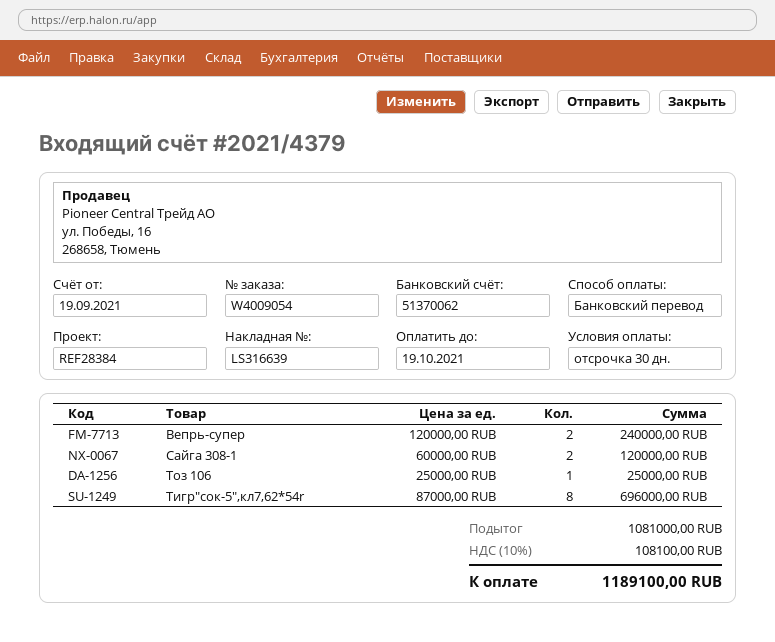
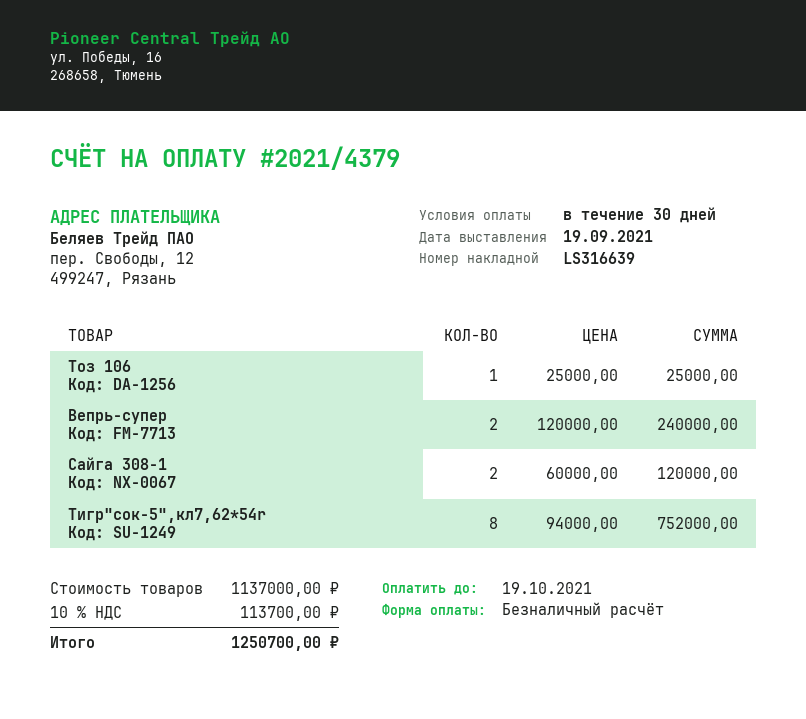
Тигр"сок-5",кл7,62*54r: 8 x 87000.00 = 696000.00 -> 8 x 94000.00 = 752000.00
subtotal: 1081000.00 -> 1137000.00
tax: 10% = 108100.00 -> 10% = 113700.00
total: 1189100.00 -> 1250700.00

